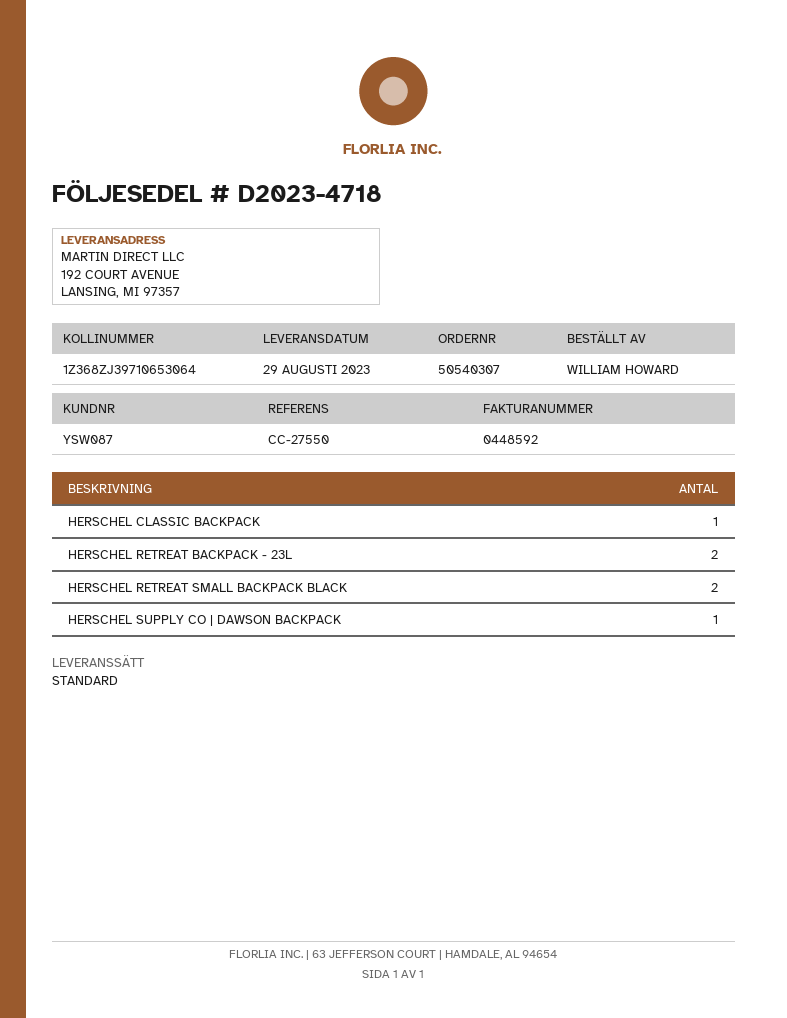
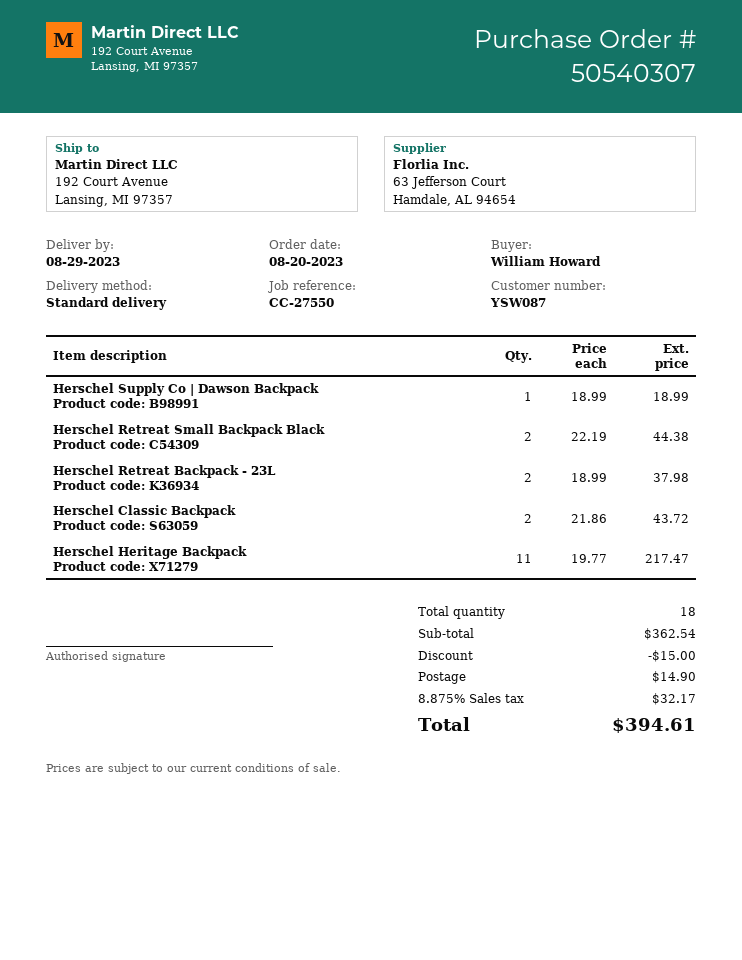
HERSCHEL CLASSIC BACKPACK: 1 -> 2
Herschel Heritage Backpack: none -> 11

